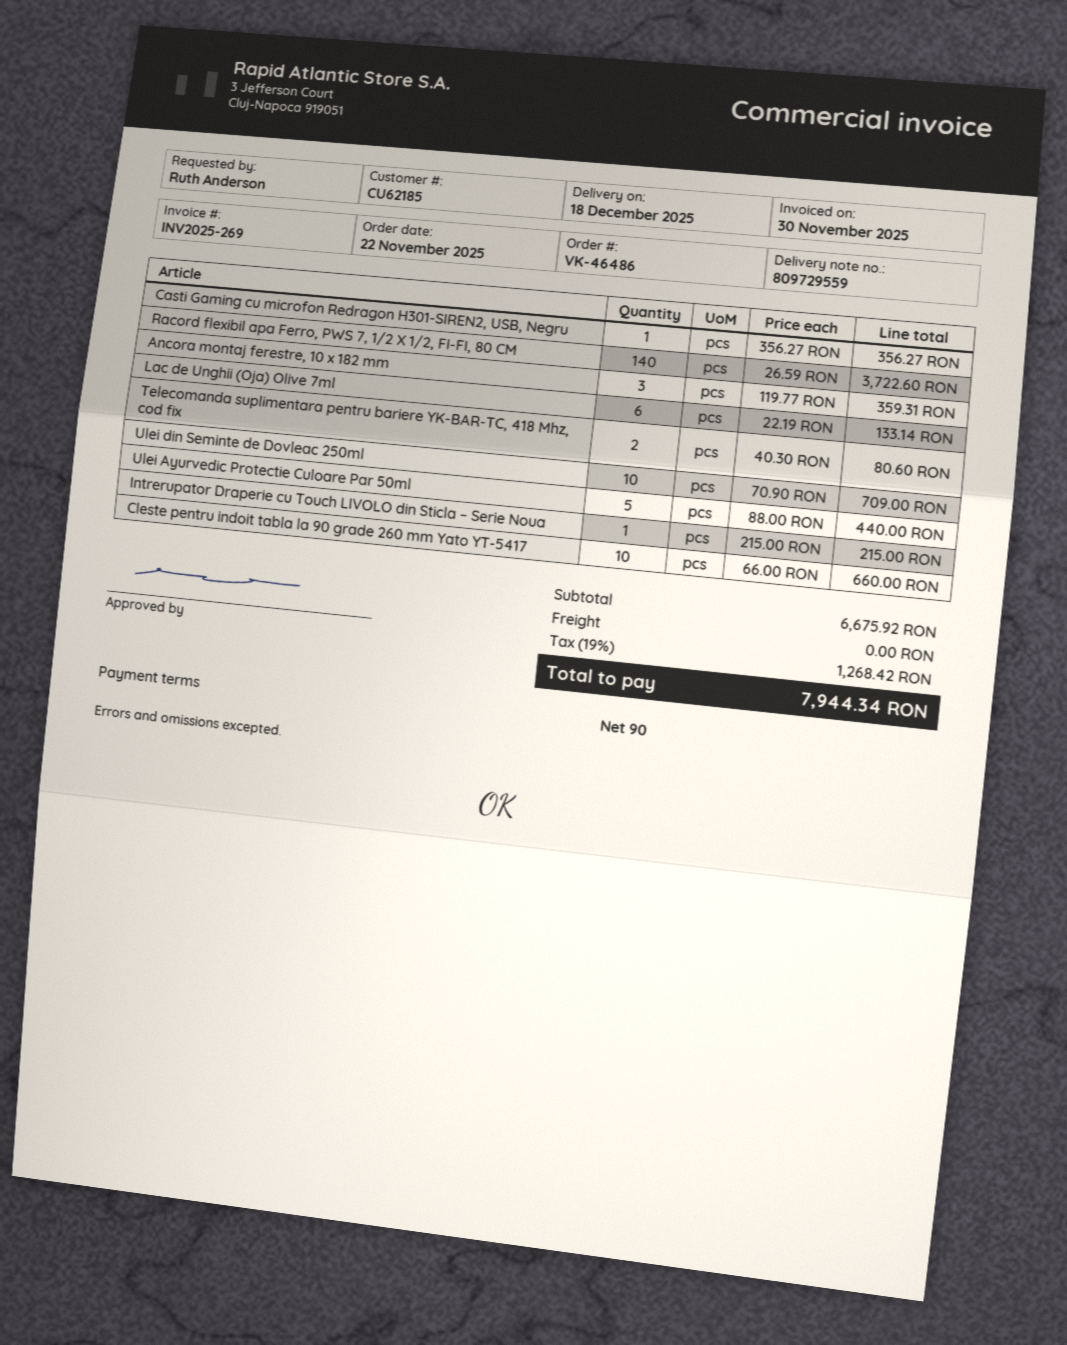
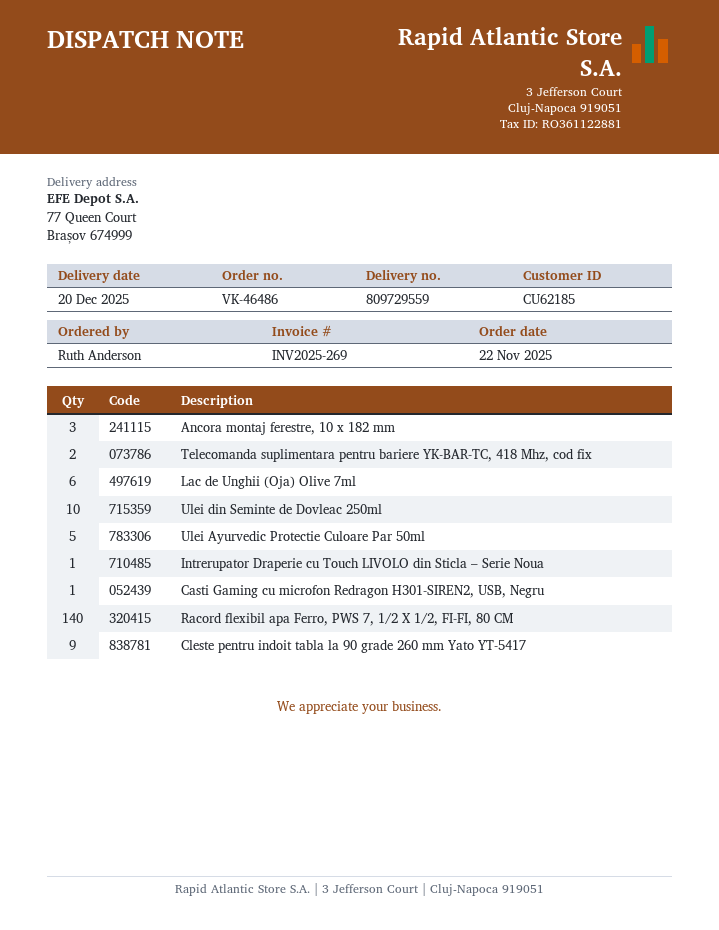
delivery date: 2025-12-18 -> 2025-12-20
Cleste pentru indoit tabla la 90 grade 260 mm Yato YT-5417: 10 -> 9

